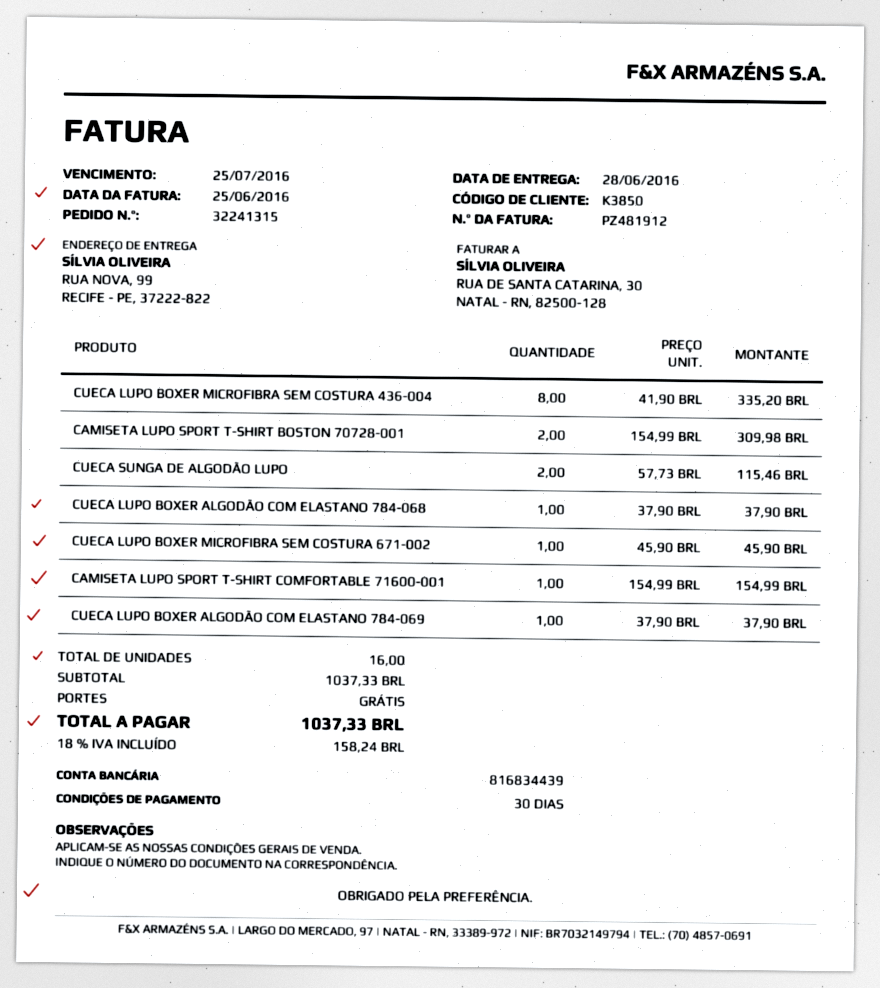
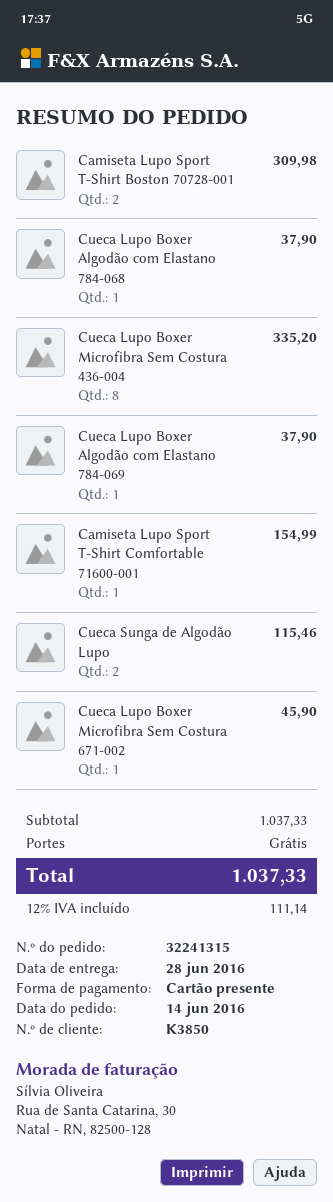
tax: 18% = 158.24 -> 12% = 111.14

